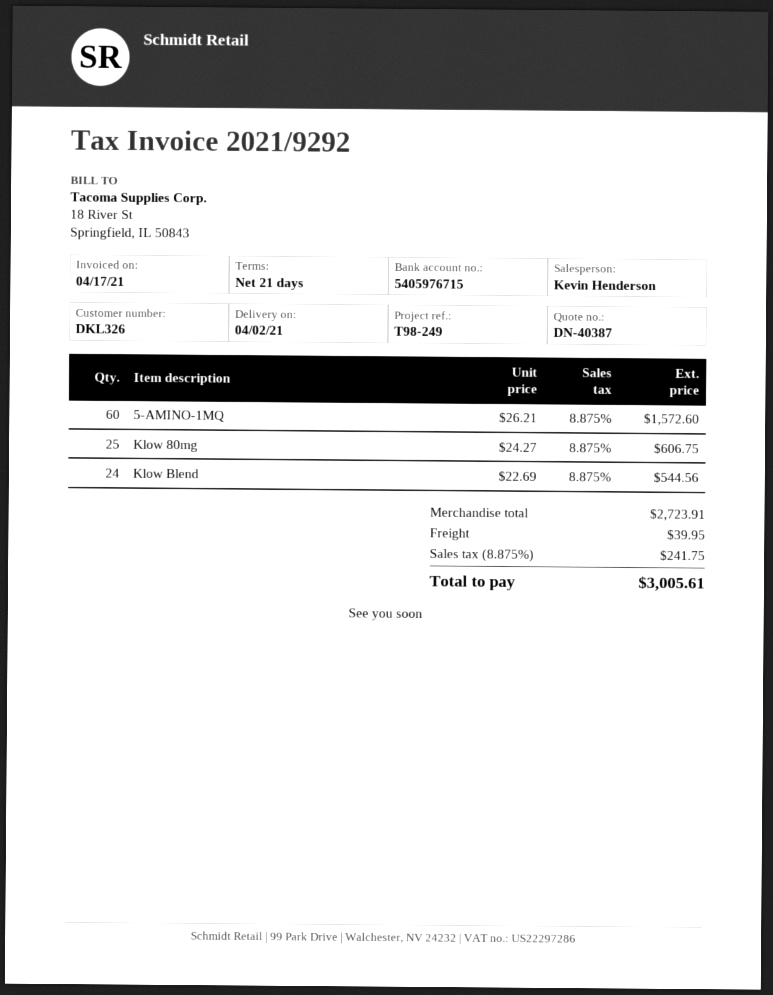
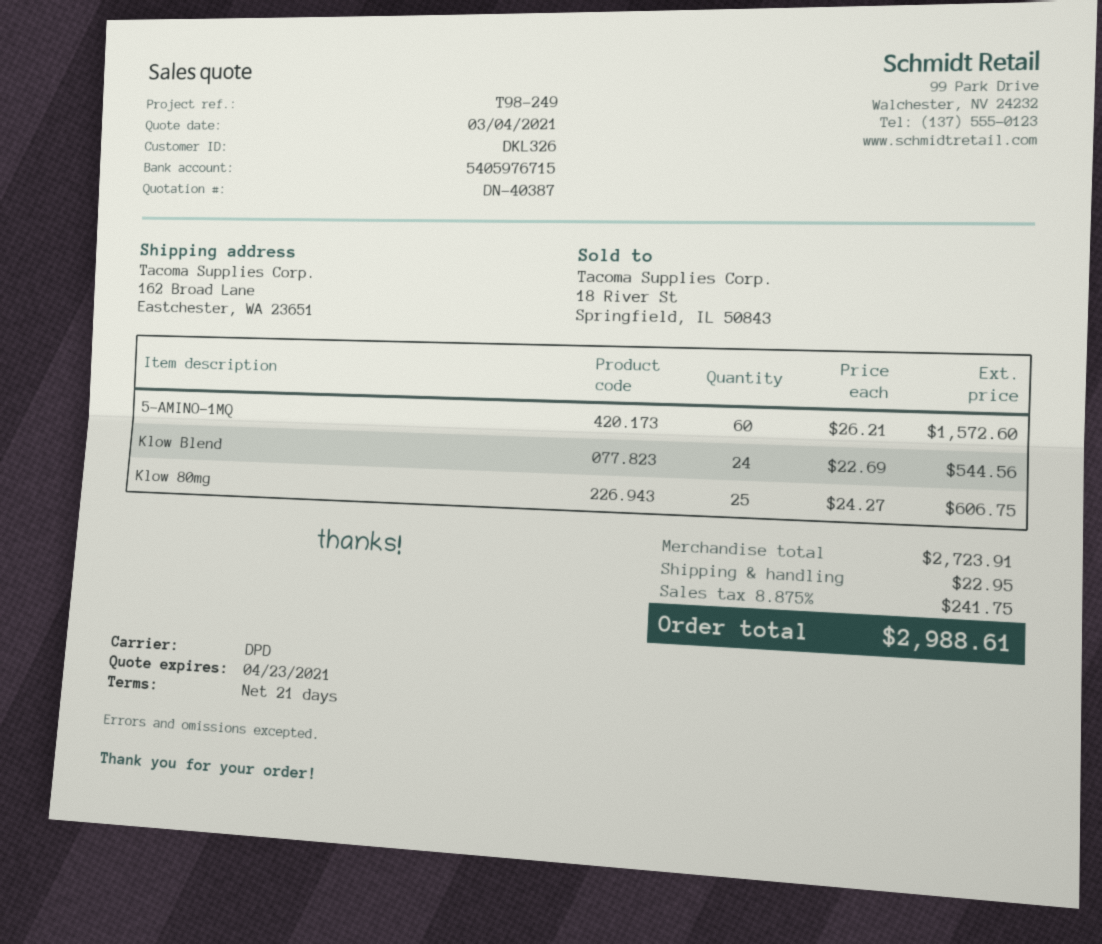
shipping: 39.95 -> 22.95
total: 3005.61 -> 2988.61

